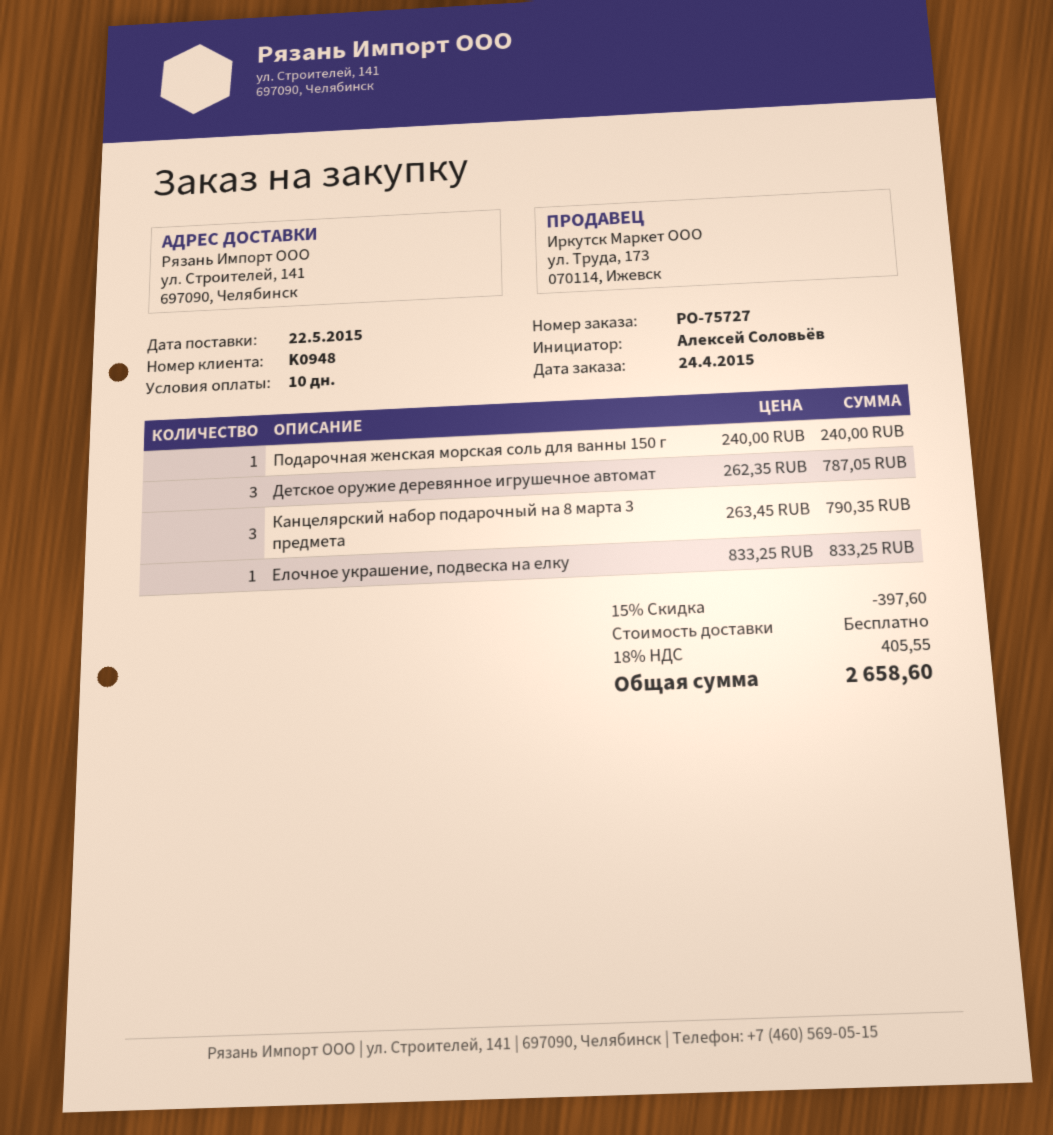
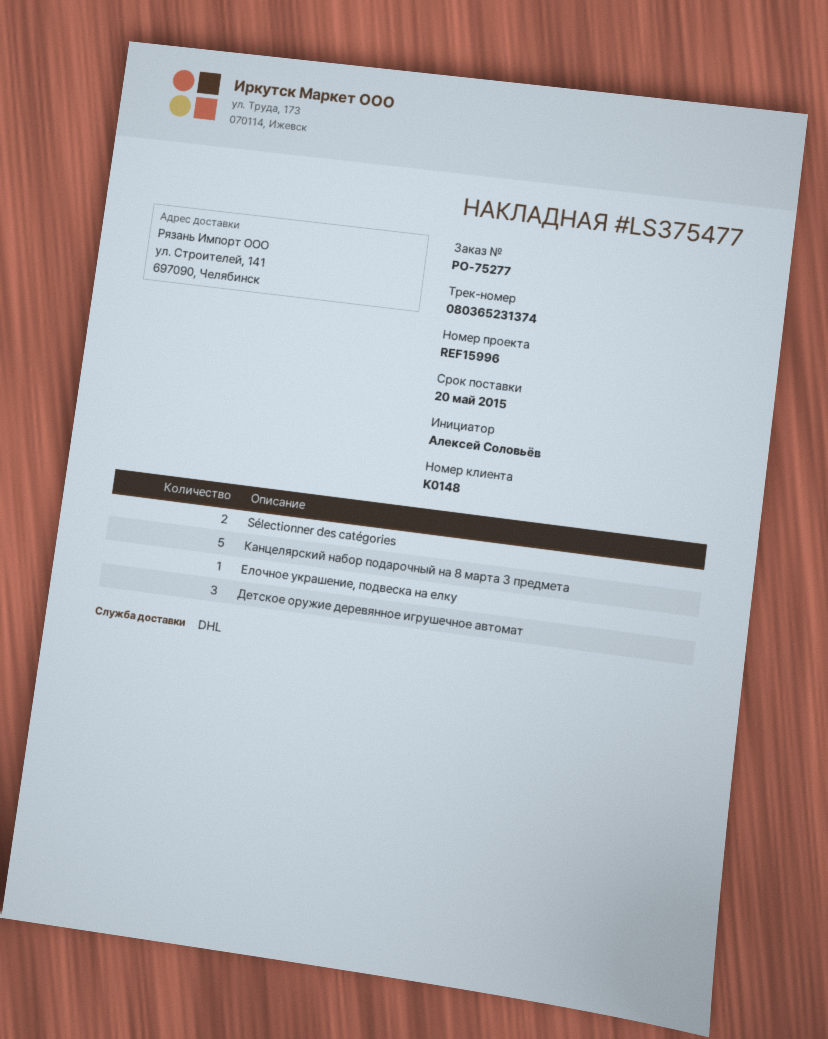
order number: PO-75727 -> PO-75277
delivery date: 2015-05-22 -> 2015-05-20
customer number: K0948 -> K0148
Подарочная женская морская соль для ванны 150 г: 1 -> none
Канцелярский набор подарочный на 8 марта 3 предмета: 3 -> 5
Sélectionner des catégories: none -> 2

